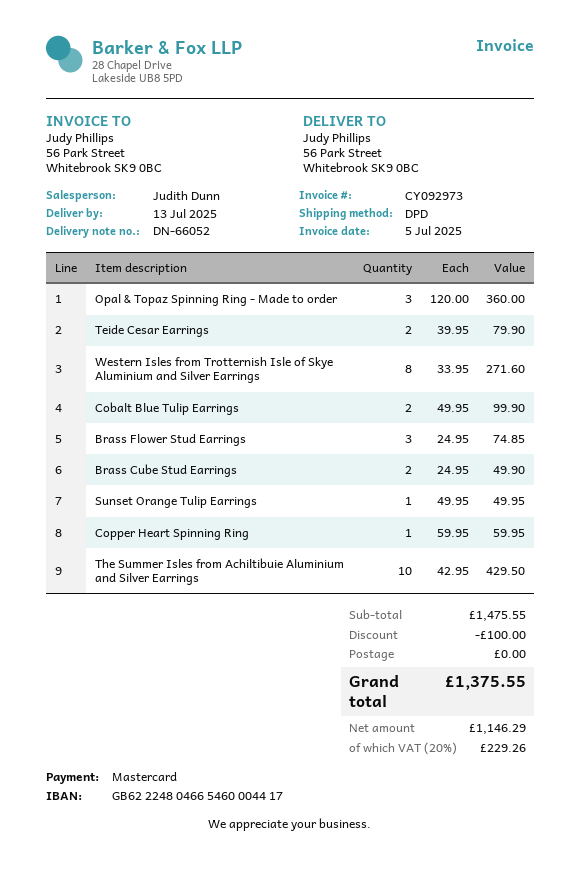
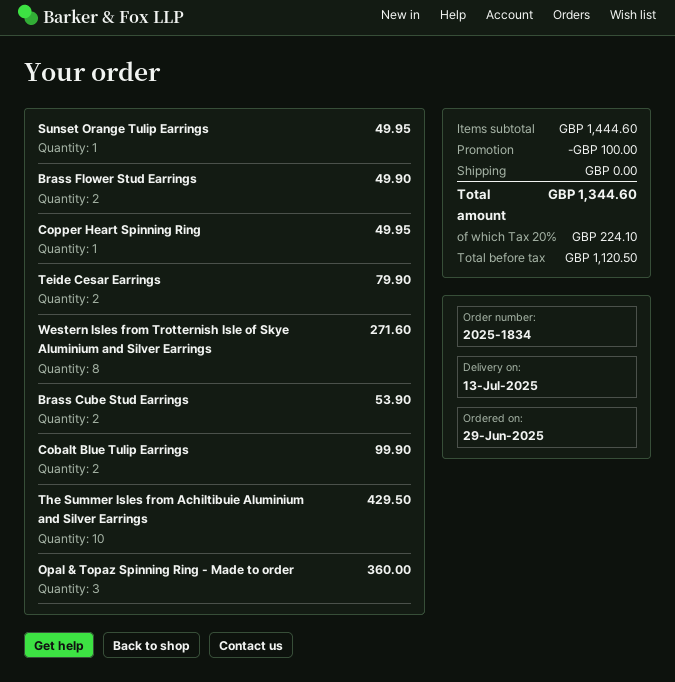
Brass Flower Stud Earrings: 3 for 74.85 -> 2 for 49.90
Brass Cube Stud Earrings: 2 for 49.90 -> 2 for 53.90
Copper Heart Spinning Ring: 1 for 59.95 -> 1 for 49.95
subtotal: 1475.55 -> 1444.60
net: 1146.29 -> 1120.50
tax: 20% = 229.26 -> 20% = 224.10
total: 1375.55 -> 1344.60

